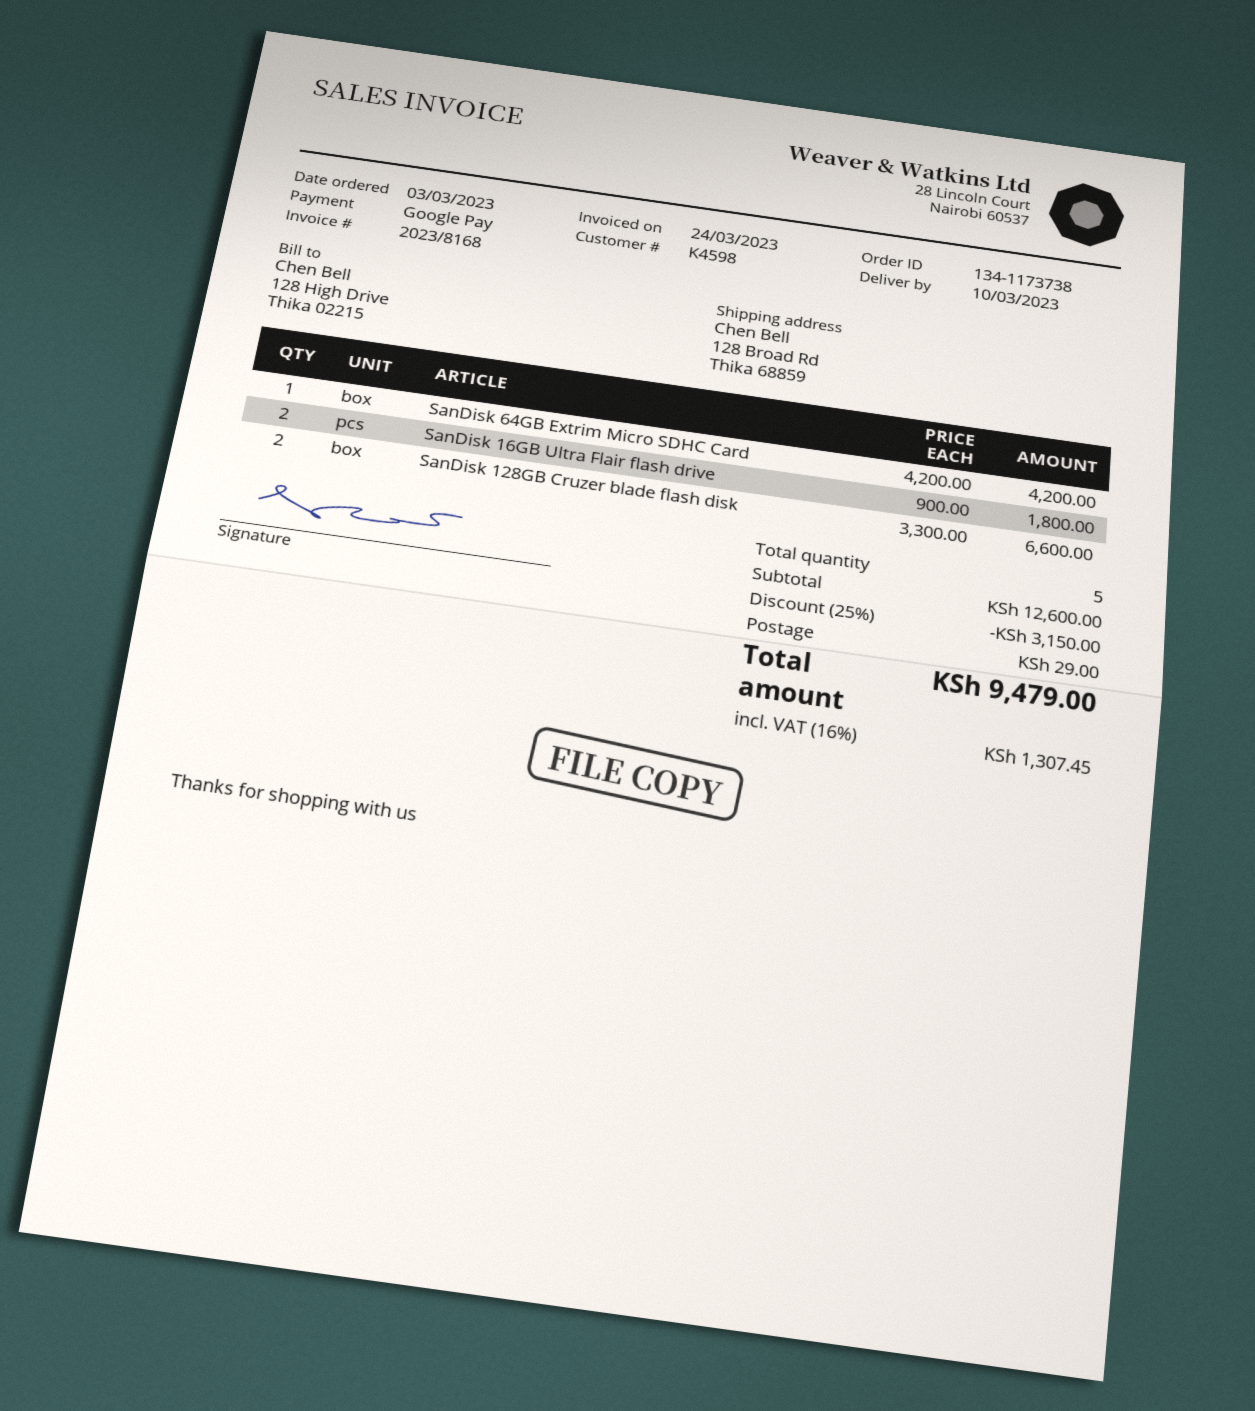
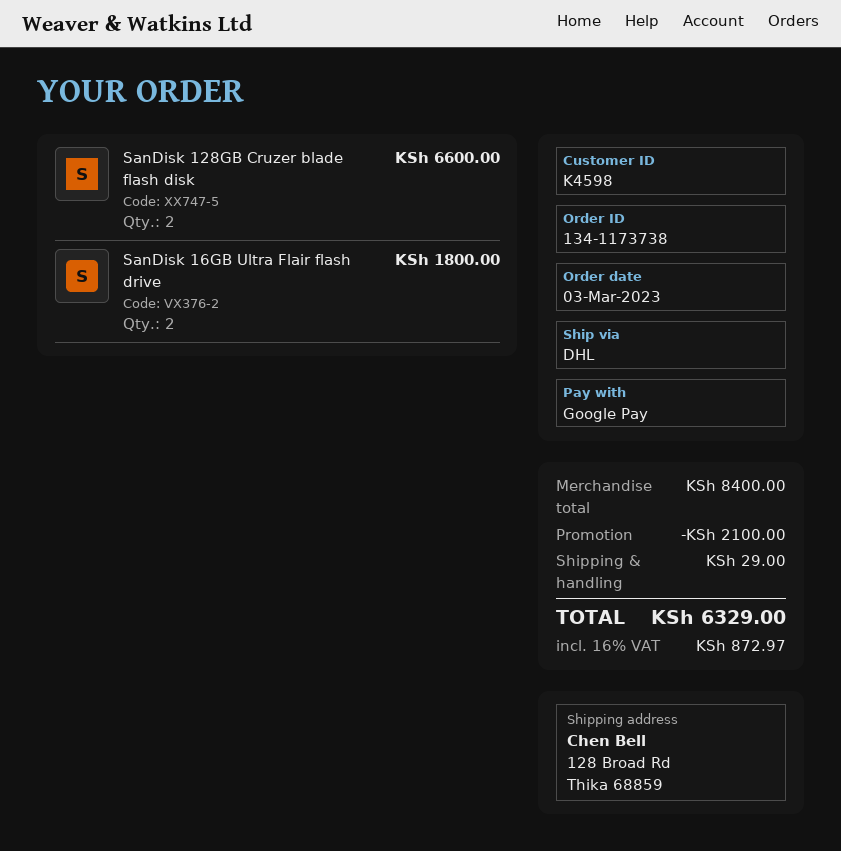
SanDisk 64GB Extrim Micro SDHC Card: 1 for 4200.00 -> none
subtotal: 12600.00 -> 8400.00
discount: 3150.00 -> 2100.00
tax: 16% = 1307.45 -> 16% = 872.97
total: 9479.00 -> 6329.00

